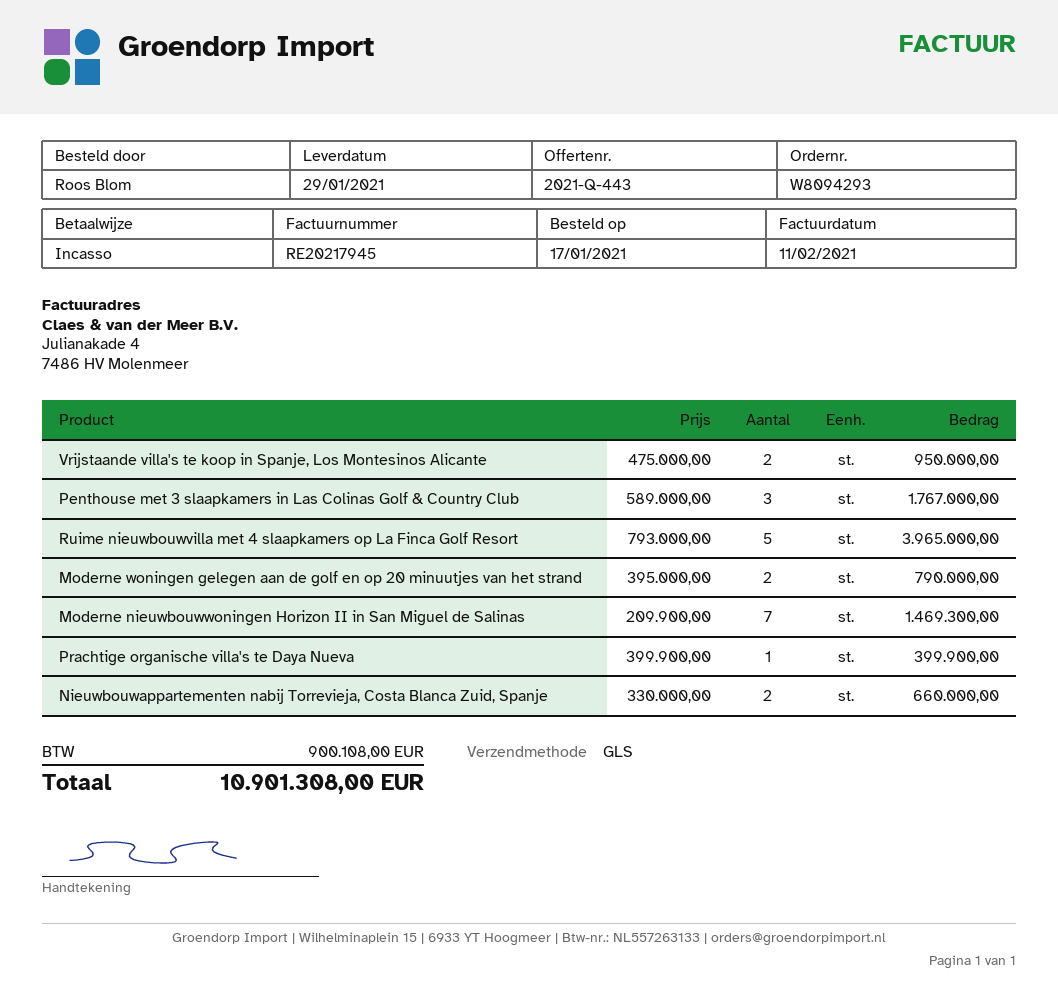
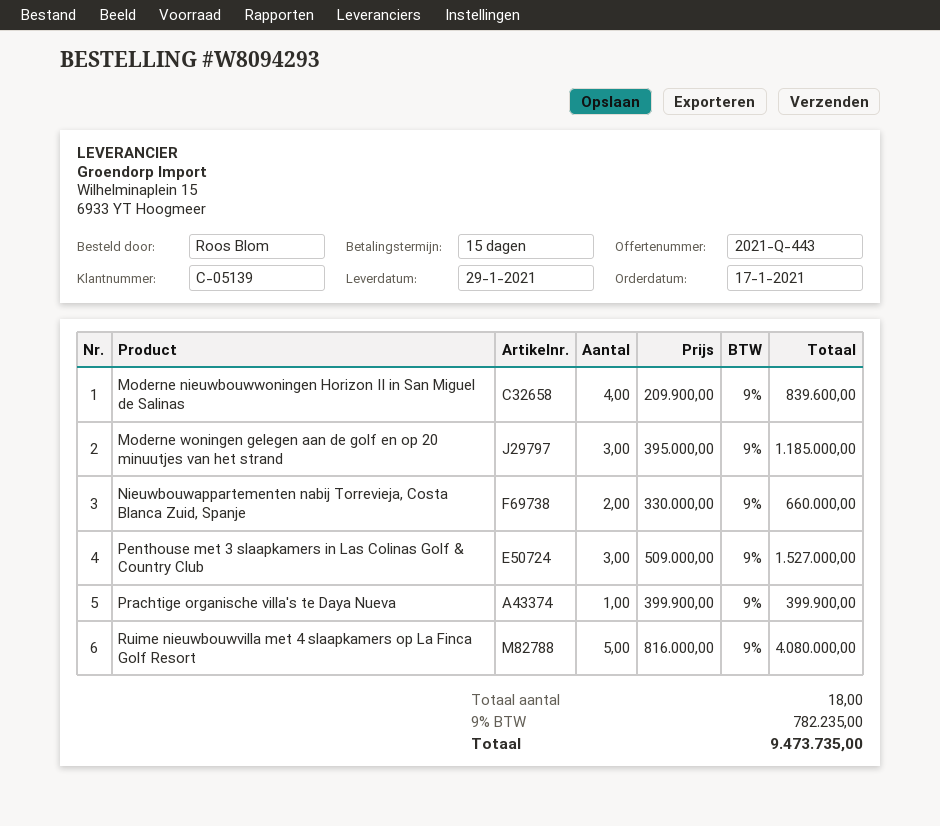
Vrijstaande villa's te koop in Spanje, Los Montesinos Alicante: 2 x 475000.00 = 950000.00 -> none
Penthouse met 3 slaapkamers in Las Colinas Golf & Country Club: 3 x 589000.00 = 1767000.00 -> 3 x 509000.00 = 1527000.00
Ruime nieuwbouwvilla met 4 slaapkamers op La Finca Golf Resort: 5 x 793000.00 = 3965000.00 -> 5 x 816000.00 = 4080000.00
Moderne woningen gelegen aan de golf en op 20 minuutjes van het strand: 2 x 395000.00 = 790000.00 -> 3 x 395000.00 = 1185000.00
Moderne nieuwbouwwoningen Horizon II in San Miguel de Salinas: 7 x 209900.00 = 1469300.00 -> 4 x 209900.00 = 839600.00
tax: 900108.00 -> 782235.00
total: 10901308.00 -> 9473735.00

